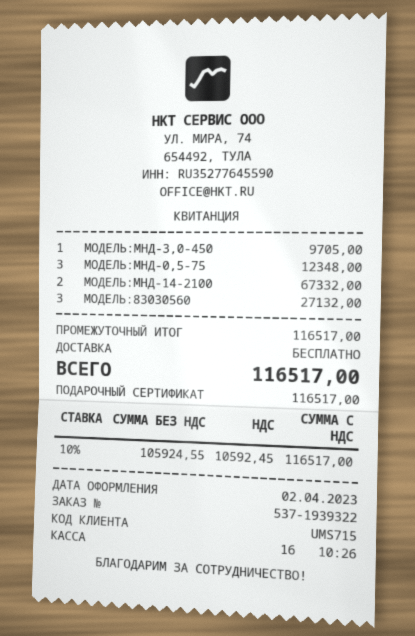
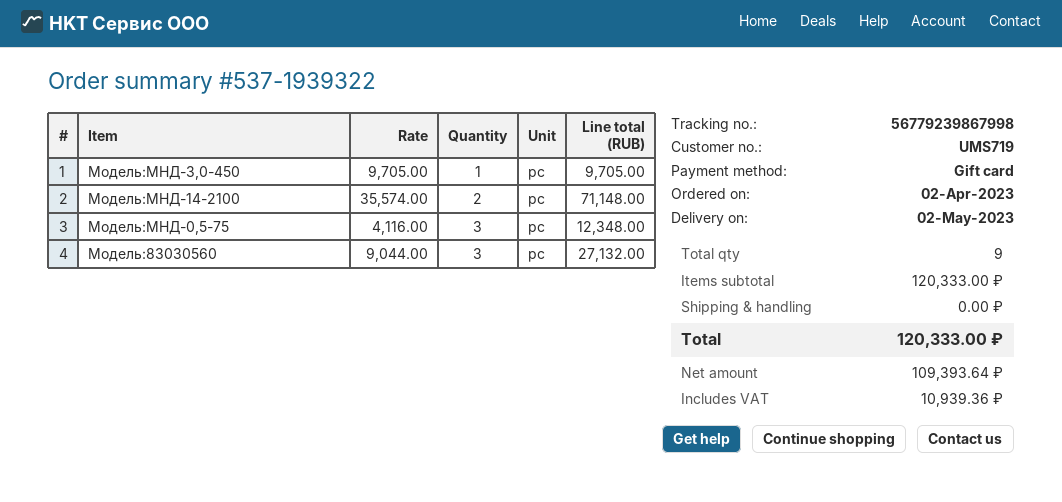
customer number: UMS715 -> UMS719
МОДЕЛЬ:МНД-14-2100: 2 for 67332.00 -> 2 for 71148.00
subtotal: 116517.00 -> 120333.00
net: 105924.55 -> 109393.64
tax: 10592.45 -> 10939.36
total: 116517.00 -> 120333.00

